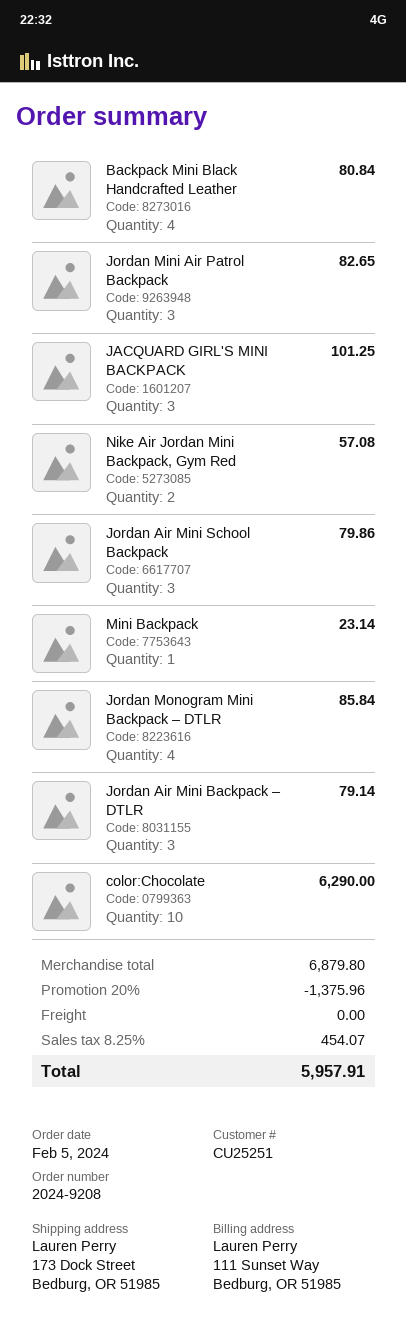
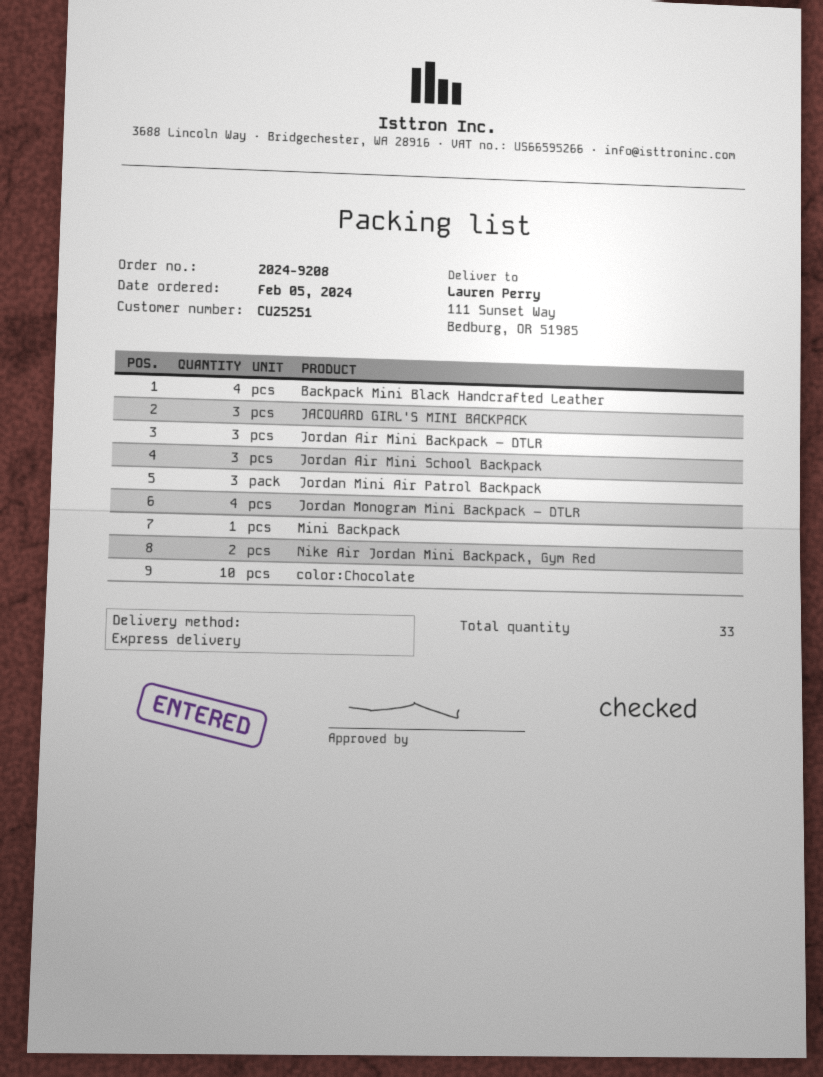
ship to: 173 Dock Street, Bedburg, OR 51985 -> 111 Sunset Way, Bedburg, OR 51985

